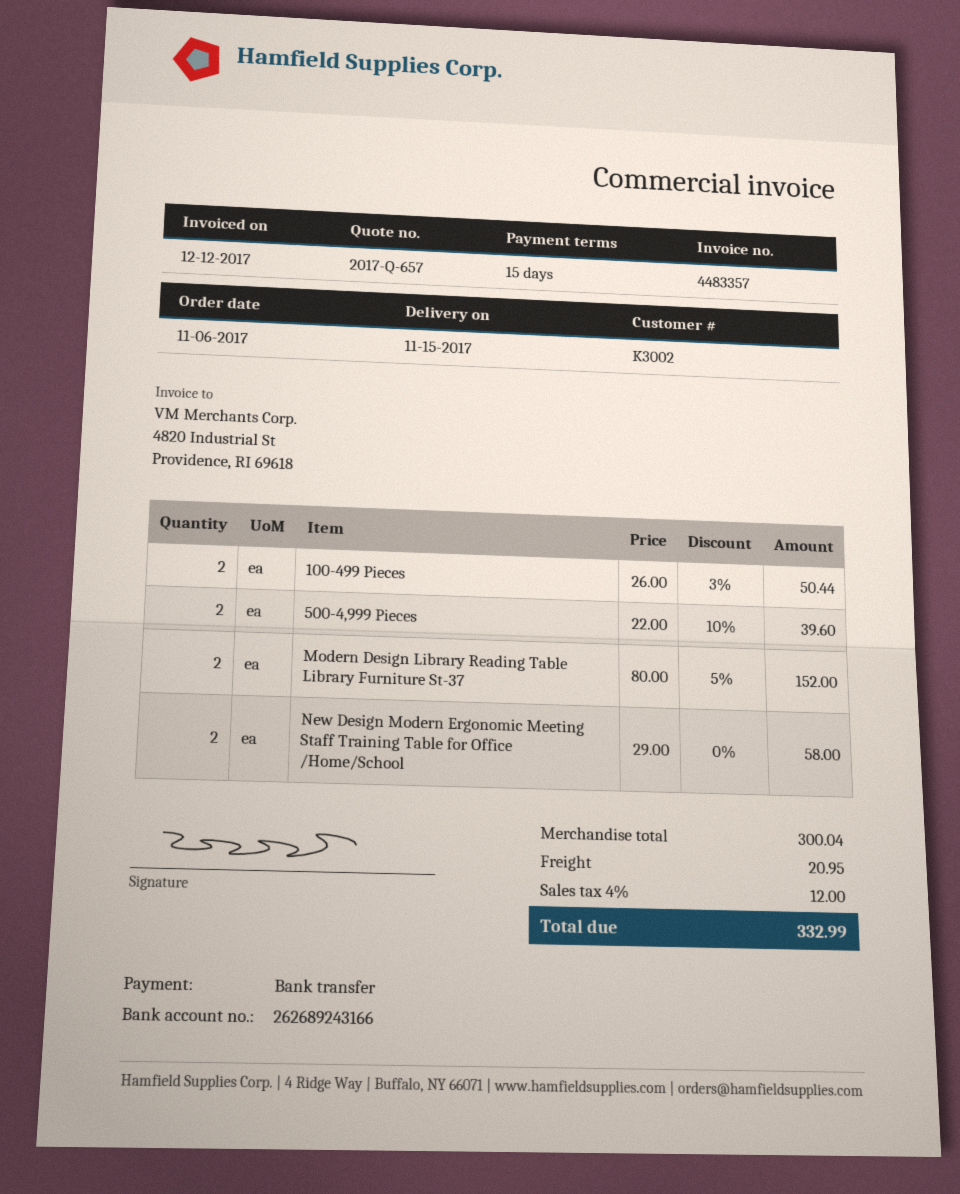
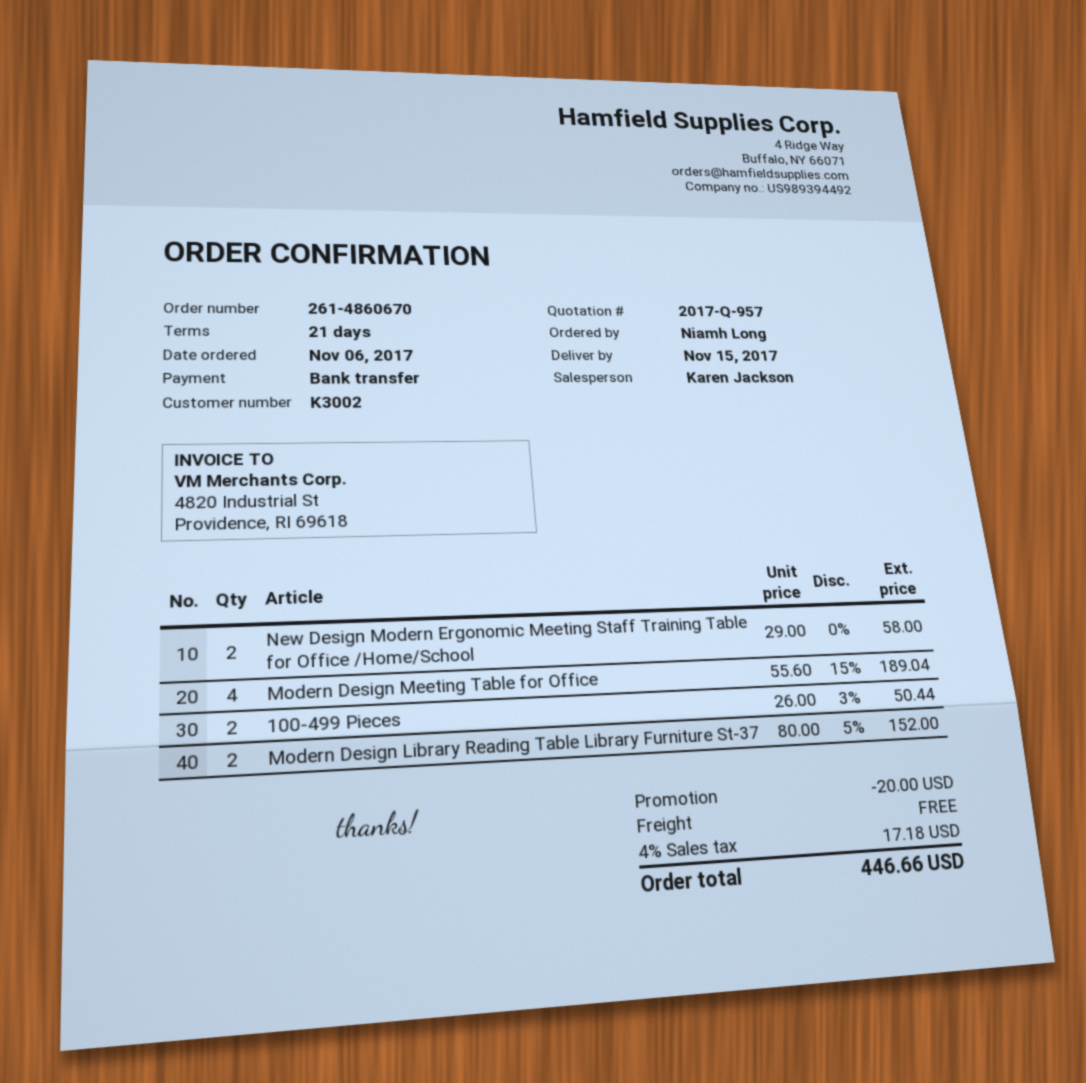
quote number: 2017-Q-657 -> 2017-Q-957
payment terms: 15 days -> 21 days
500-4,999 Pieces: 2 x 22.00 - 10% = 39.60 -> none
Modern Design Meeting Table for Office: none -> 4 x 55.60 - 15% = 189.04
discount: none -> 20.00
shipping: 20.95 -> 0.00
tax: 4% = 12.00 -> 4% = 17.18
total: 332.99 -> 446.66

